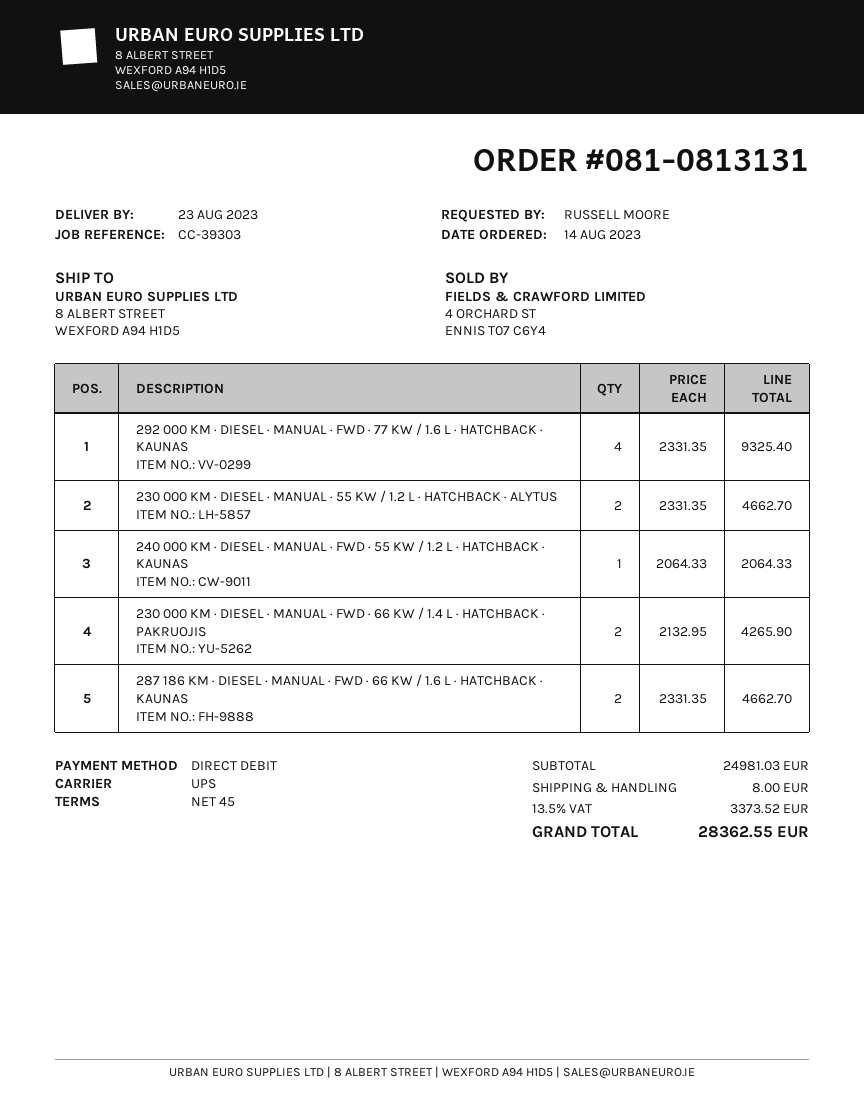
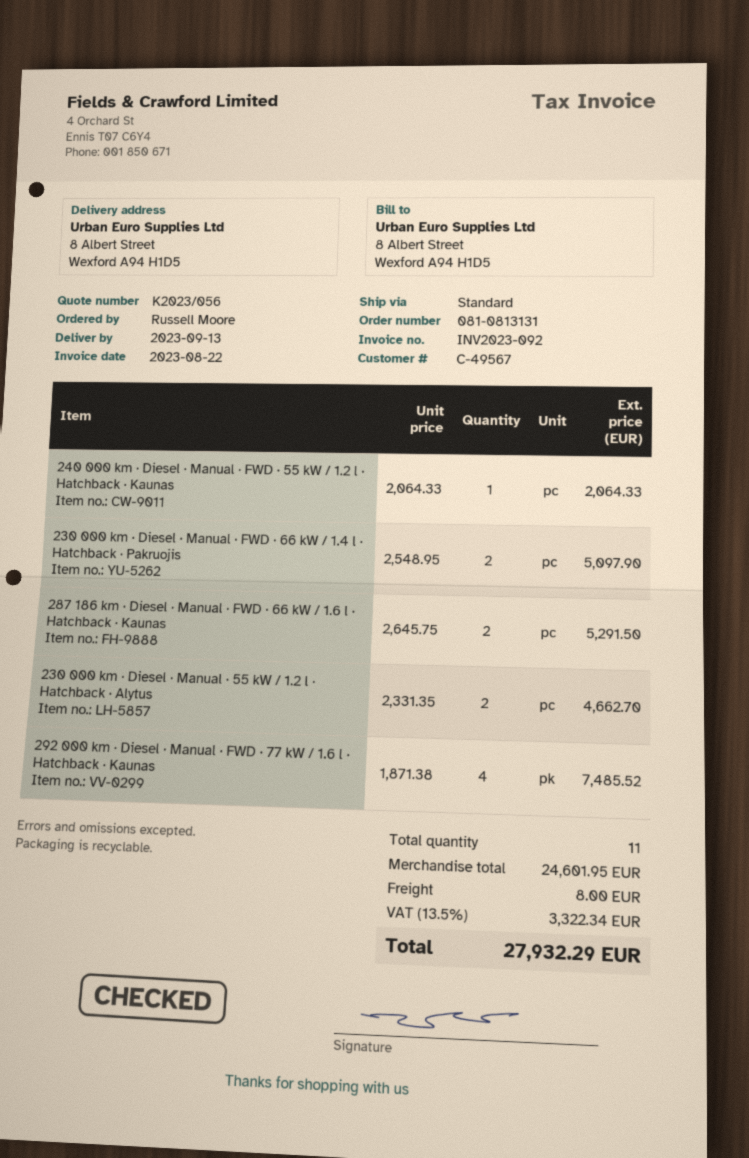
delivery date: 2023-08-23 -> 2023-09-13
shipping method: UPS -> standard
292 000 KM · DIESEL · MANUAL · FWD · 77 KW / 1.6 L · HATCHBACK · KAUNAS: 4 x 2331.35 = 9325.40 -> 4 x 1871.38 = 7485.52
230 000 KM · DIESEL · MANUAL · FWD · 66 KW / 1.4 L · HATCHBACK · PAKRUOJIS: 2 x 2132.95 = 4265.90 -> 2 x 2548.95 = 5097.90
287 186 KM · DIESEL · MANUAL · FWD · 66 KW / 1.6 L · HATCHBACK · KAUNAS: 2 x 2331.35 = 4662.70 -> 2 x 2645.75 = 5291.50
subtotal: 24981.03 -> 24601.95
tax: 13.5% = 3373.52 -> 13.5% = 3322.34
total: 28362.55 -> 27932.29

